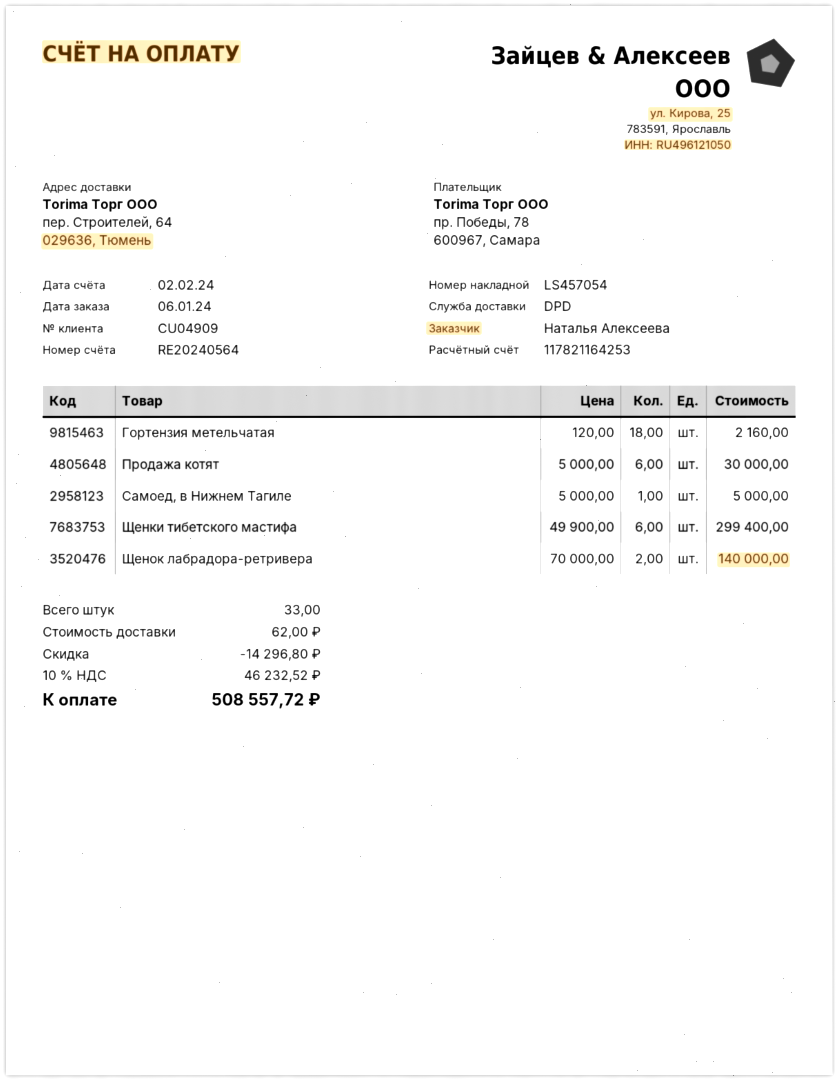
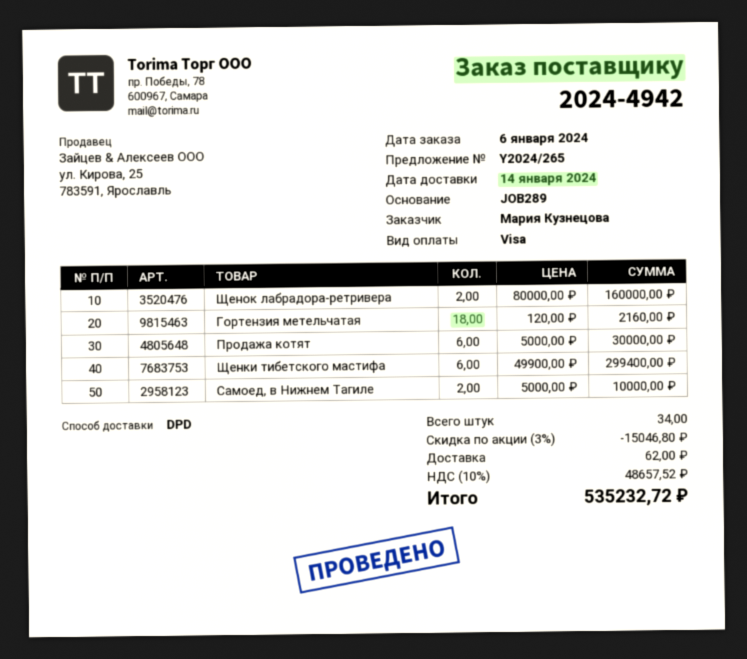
ordered by: Наталья Алексеева -> Мария Кузнецова
Самоед, в Нижнем Тагиле: 1 x 5000.00 = 5000.00 -> 2 x 5000.00 = 10000.00
Щенок лабрадора-ретривера: 2 x 70000.00 = 140000.00 -> 2 x 80000.00 = 160000.00
total quantity: 33 -> 34
discount: 14296.80 -> 15046.80
tax: 10% = 46232.52 -> 10% = 48657.52
total: 508557.72 -> 535232.72

